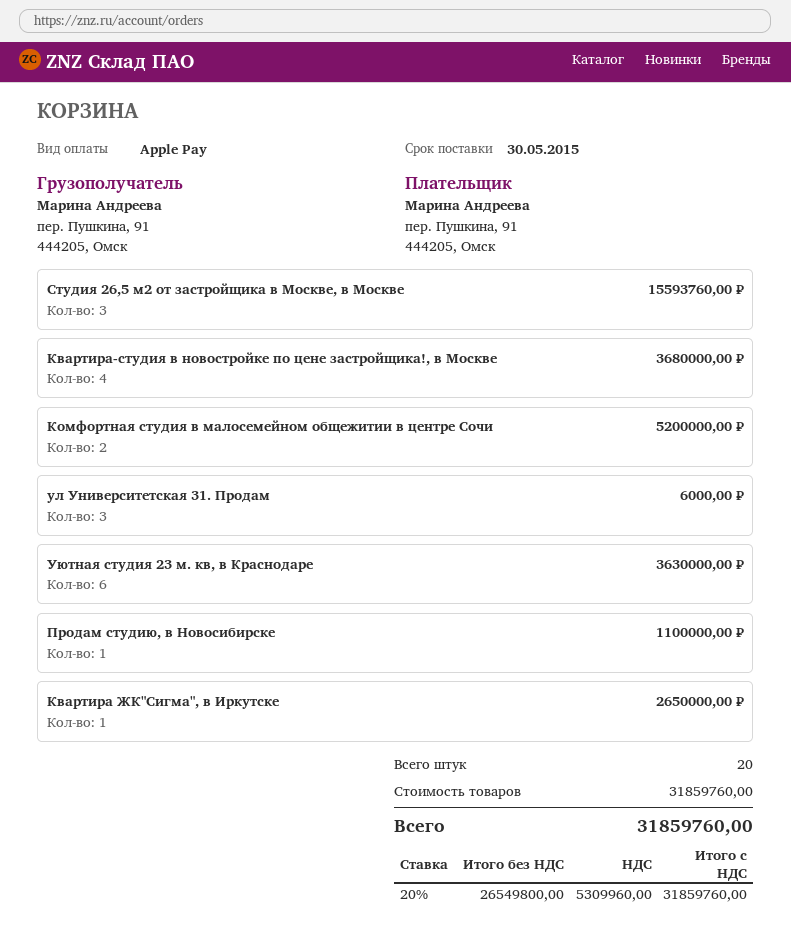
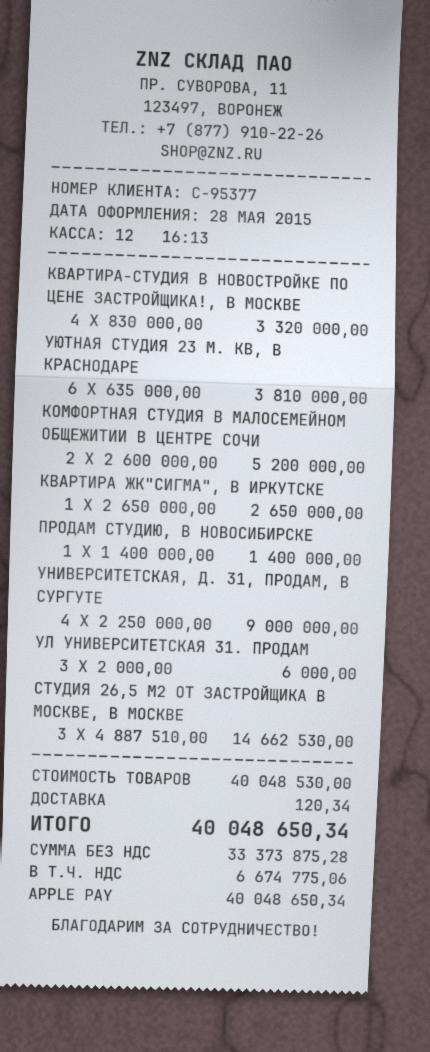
Студия 26,5 м2 от застройщика в Москве, в Москве: 3 for 15593760.00 -> 3 for 14662530.00
Квартира-студия в новостройке по цене застройщика!, в Москве: 4 for 3680000.00 -> 4 for 3320000.00
Уютная студия 23 м. кв, в Краснодаре: 6 for 3630000.00 -> 6 for 3810000.00
Продам студию, в Новосибирске: 1 for 1100000.00 -> 1 for 1400000.00
УНИВЕРСИТЕТСКАЯ, Д. 31, ПРОДАМ, В СУРГУТЕ: none -> 4 for 9000000.00
subtotal: 31859760.00 -> 40048530.00
shipping: none -> 120.34
net: 26549800.00 -> 33373875.28
tax: 5309960.00 -> 6674775.06
total: 31859760.00 -> 40048650.34

